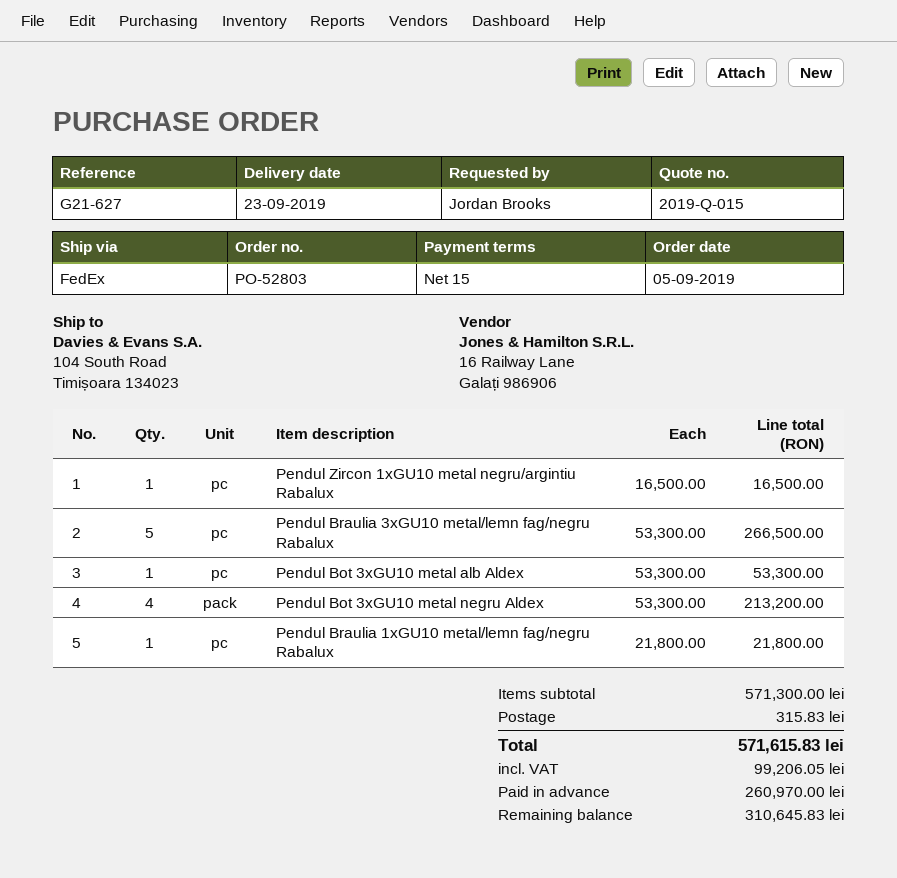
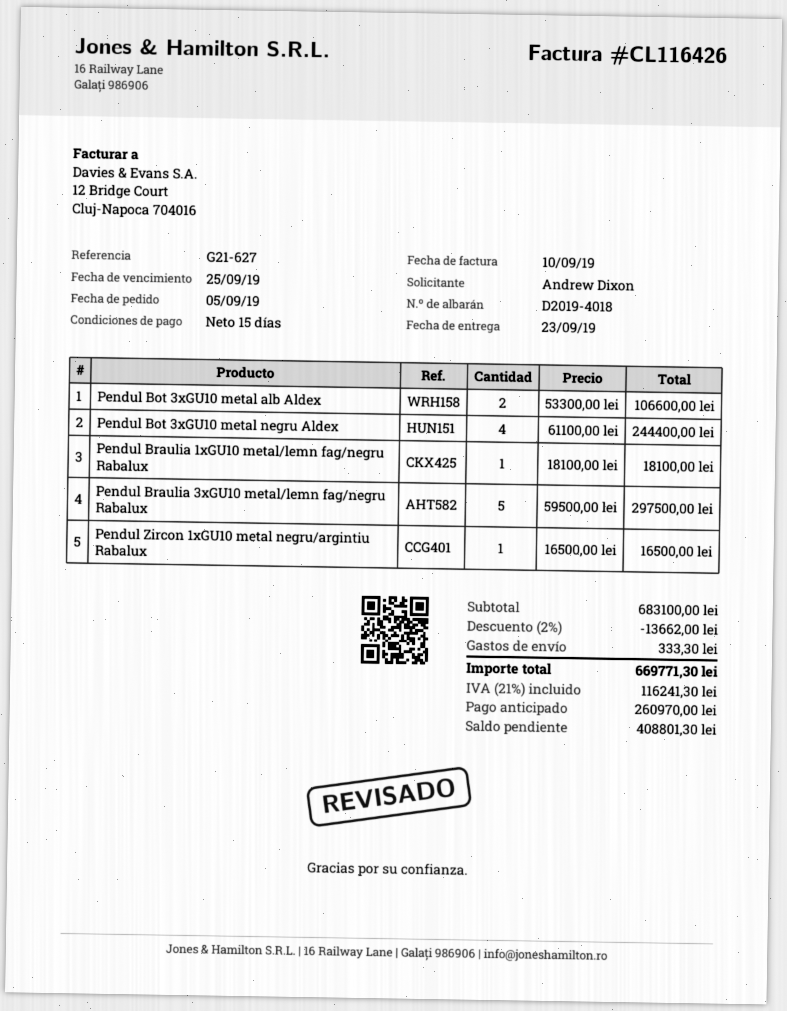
ordered by: Jordan Brooks -> Andrew Dixon
Pendul Braulia 3xGU10 metal/lemn fag/negru Rabalux: 5 x 53300.00 = 266500.00 -> 5 x 59500.00 = 297500.00
Pendul Bot 3xGU10 metal alb Aldex: 1 x 53300.00 = 53300.00 -> 2 x 53300.00 = 106600.00
Pendul Bot 3xGU10 metal negru Aldex: 4 x 53300.00 = 213200.00 -> 4 x 61100.00 = 244400.00
Pendul Braulia 1xGU10 metal/lemn fag/negru Rabalux: 1 x 21800.00 = 21800.00 -> 1 x 18100.00 = 18100.00
subtotal: 571300.00 -> 683100.00
discount: none -> 2% = 13662.00
shipping: 315.83 -> 333.30
tax: 99206.05 -> 116241.30
total: 571615.83 -> 669771.30
balance: 310645.83 -> 408801.30

